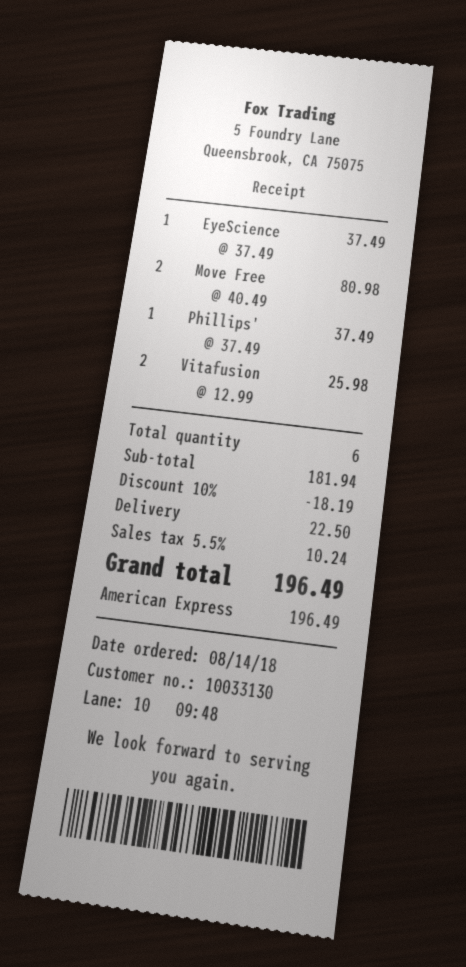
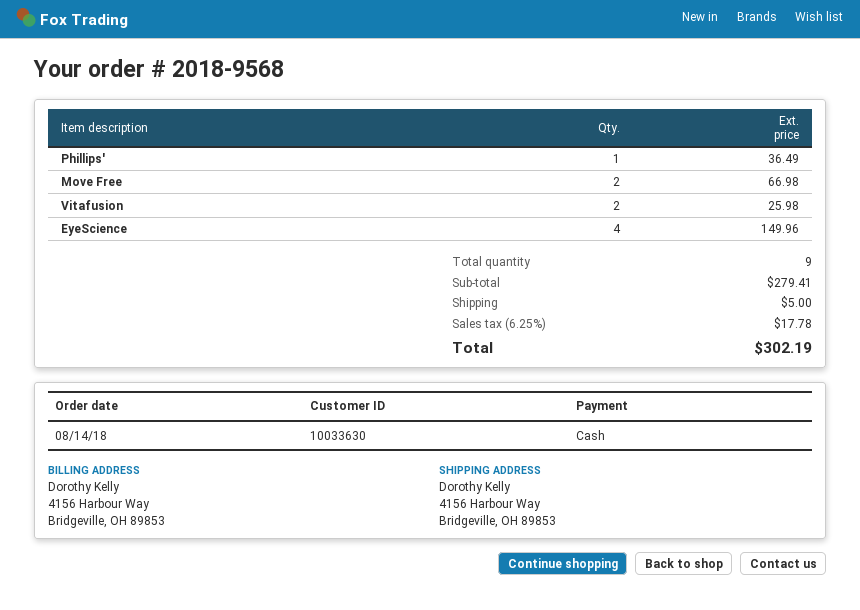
customer number: 10033130 -> 10033630
payment method: American Express -> cash
EyeScience: 1 for 37.49 -> 4 for 149.96
Move Free: 2 for 80.98 -> 2 for 66.98
Phillips': 1 for 37.49 -> 1 for 36.49
total quantity: 6 -> 9
subtotal: 181.94 -> 279.41
discount: 10% = 18.19 -> none
shipping: 22.50 -> 5.00
tax: 5.5% = 10.24 -> 6.25% = 17.78
total: 196.49 -> 302.19

